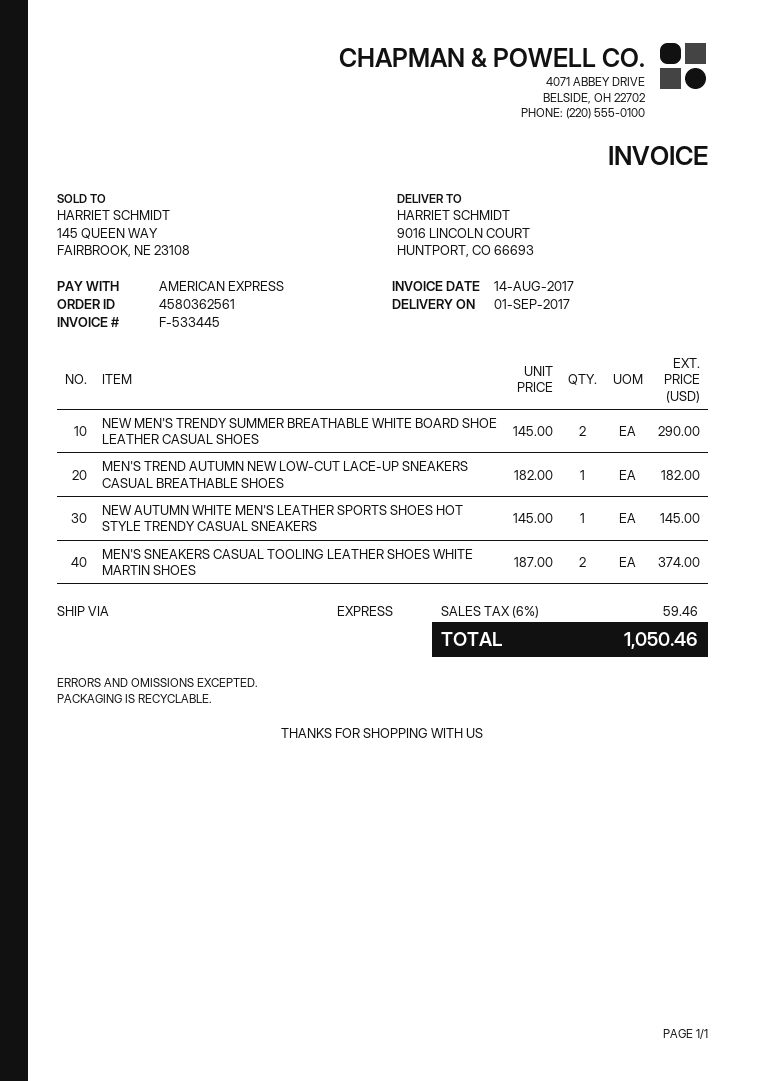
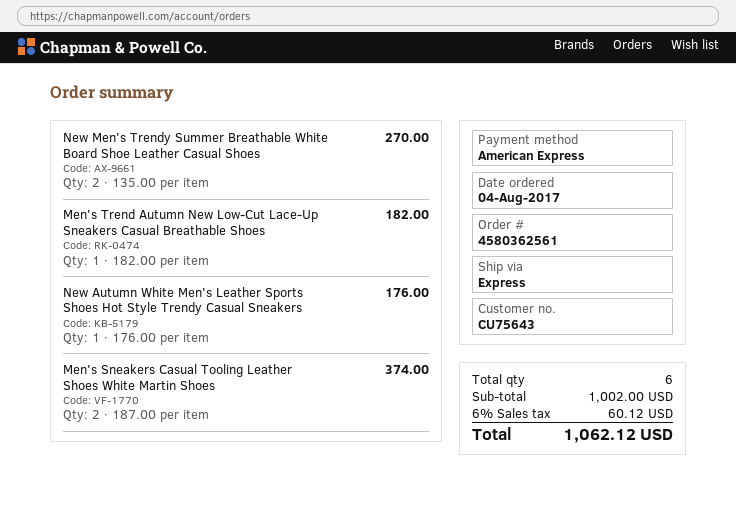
NEW MEN'S TRENDY SUMMER BREATHABLE WHITE BOARD SHOE LEATHER CASUAL SHOES: 2 x 145.00 = 290.00 -> 2 x 135.00 = 270.00
NEW AUTUMN WHITE MEN'S LEATHER SPORTS SHOES HOT STYLE TRENDY CASUAL SNEAKERS: 1 x 145.00 = 145.00 -> 1 x 176.00 = 176.00
tax: 6% = 59.46 -> 6% = 60.12
total: 1050.46 -> 1062.12

